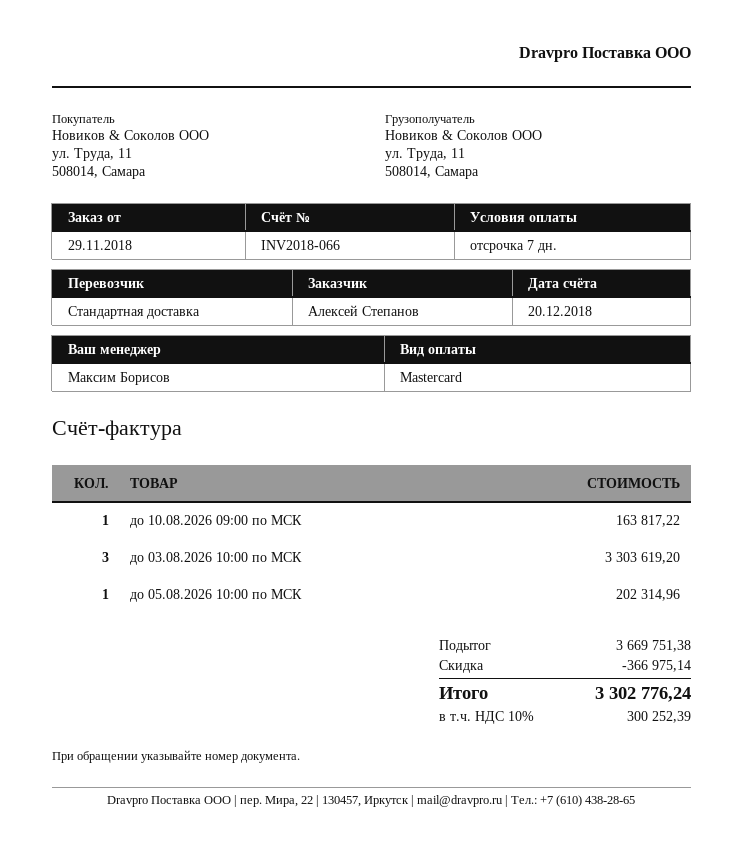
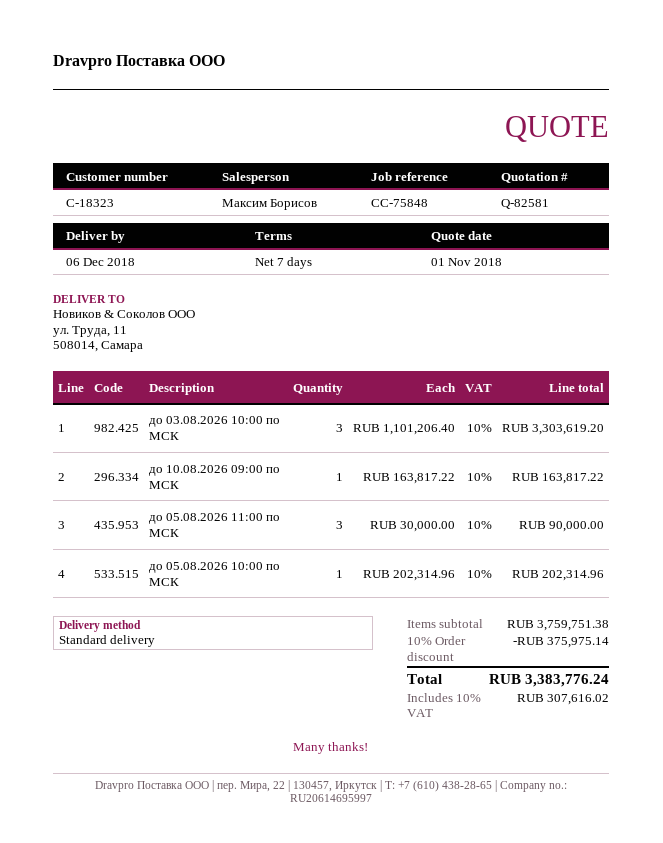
до 05.08.2026 11:00 по МСК: none -> 3 for 90000.00
subtotal: 3669751.38 -> 3759751.38
discount: 366975.14 -> 375975.14
tax: 10% = 300252.39 -> 10% = 307616.02
total: 3302776.24 -> 3383776.24

